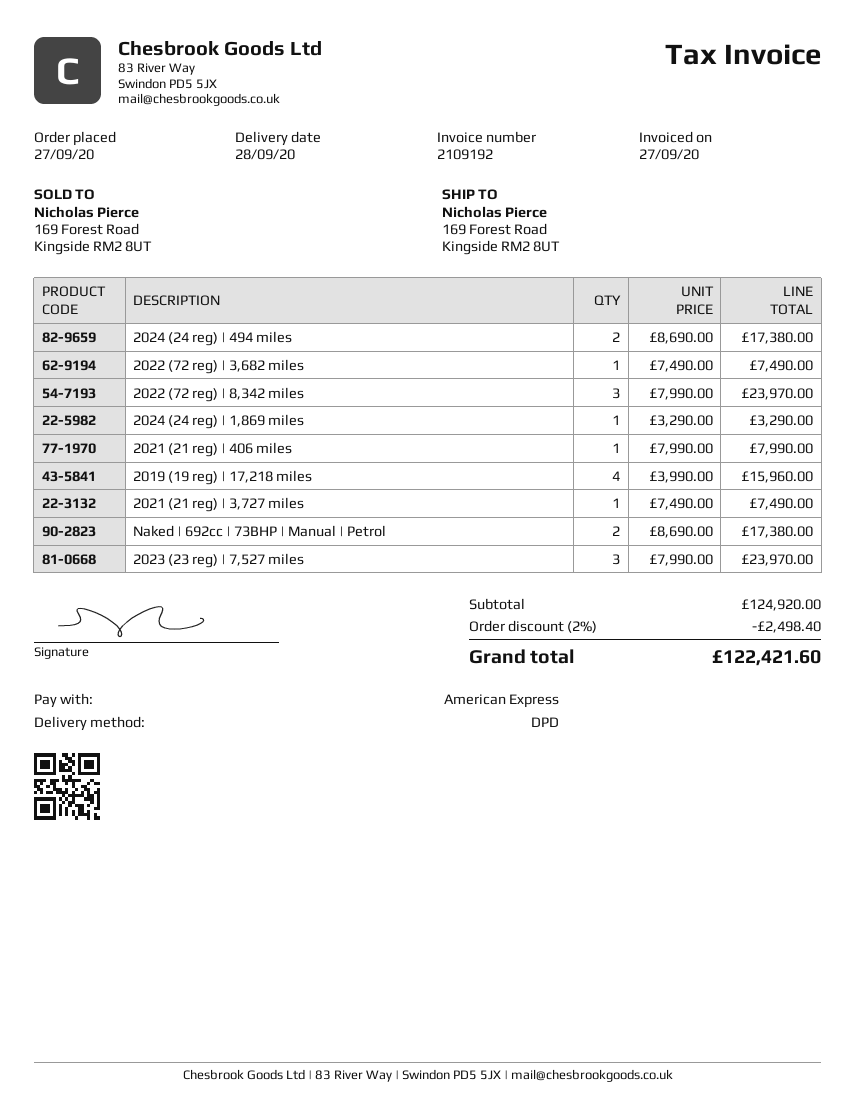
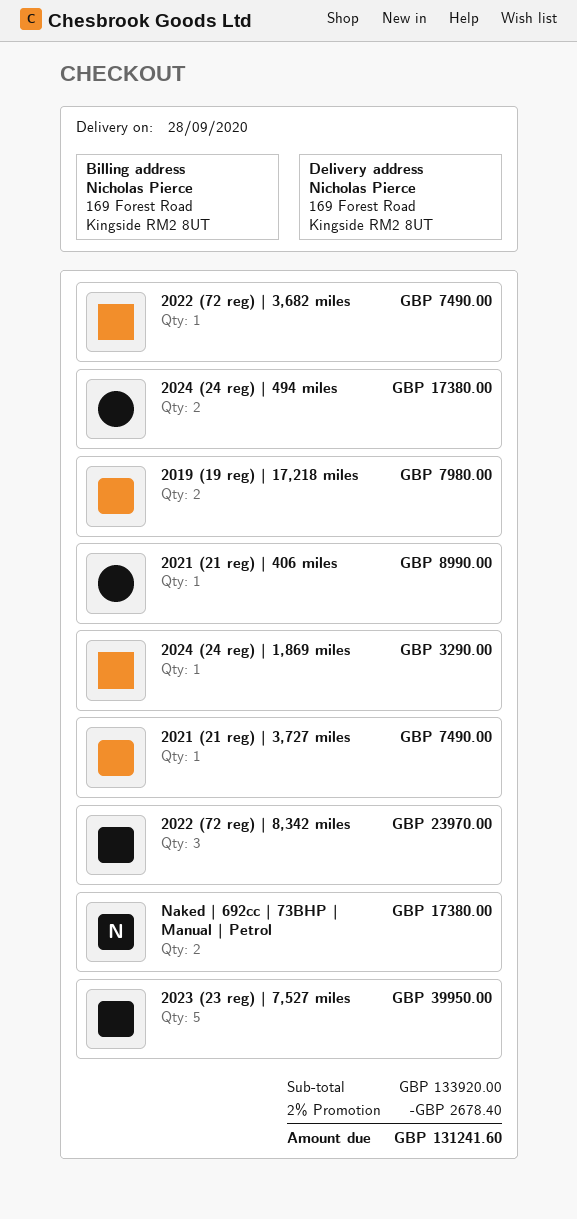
2021 (21 reg) | 406 miles: 1 for 7990.00 -> 1 for 8990.00
2019 (19 reg) | 17,218 miles: 4 for 15960.00 -> 2 for 7980.00
2023 (23 reg) | 7,527 miles: 3 for 23970.00 -> 5 for 39950.00
subtotal: 124920.00 -> 133920.00
discount: 2% = 2498.40 -> 2% = 2678.40
total: 122421.60 -> 131241.60

